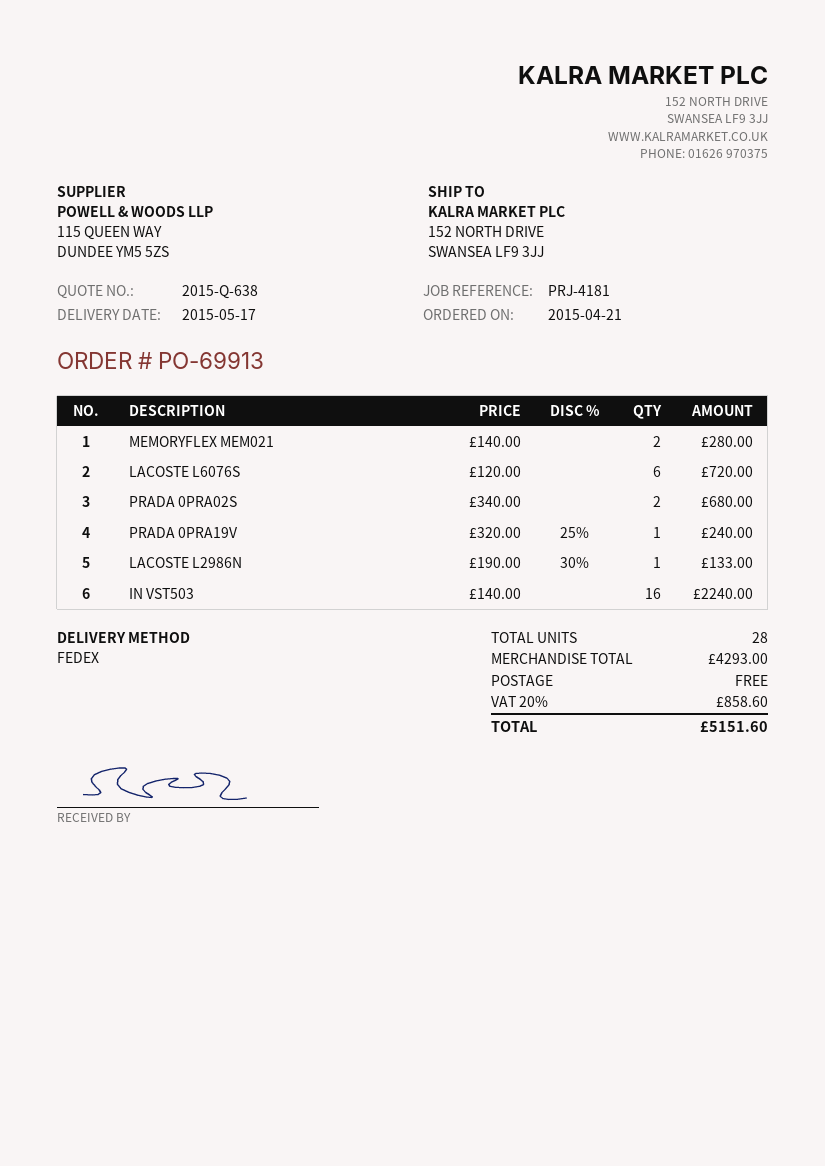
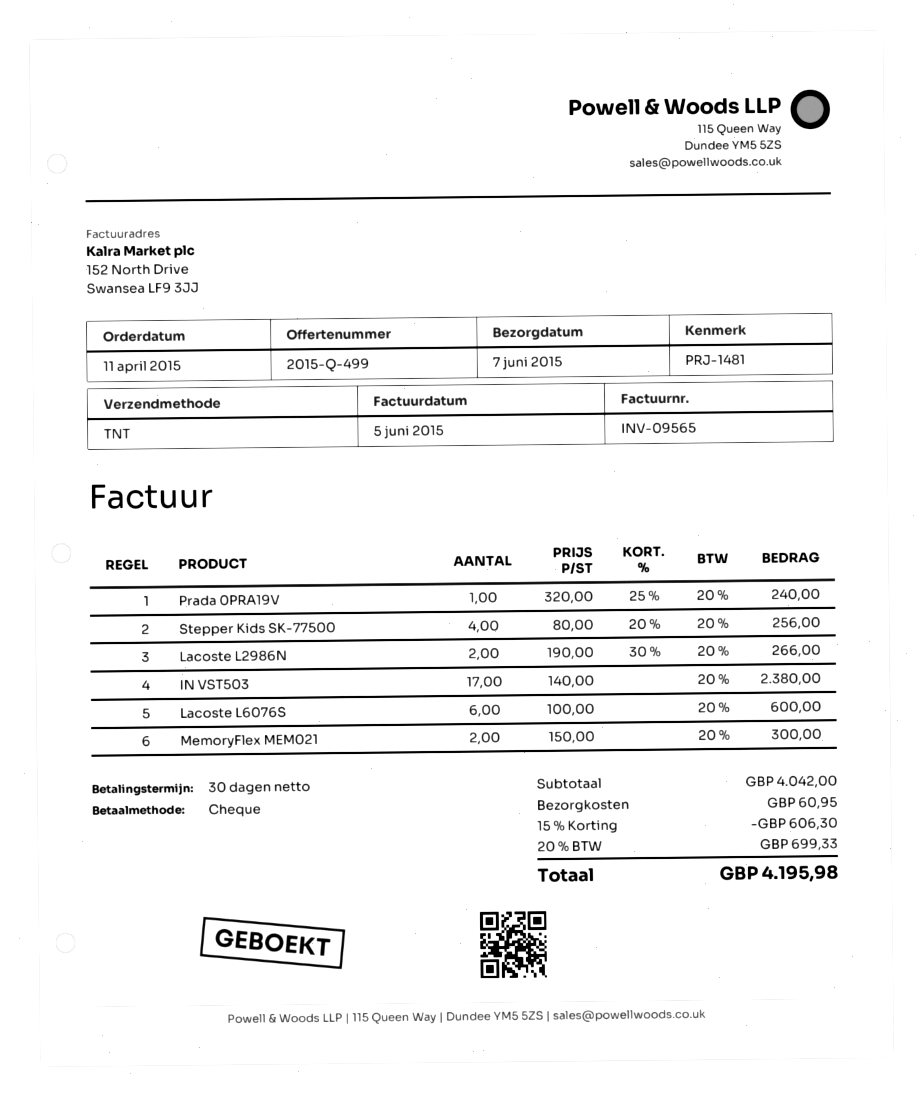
quote number: 2015-Q-638 -> 2015-Q-499
order date: 2015-04-21 -> 2015-04-11
delivery date: 2015-05-17 -> 2015-06-07
reference: PRJ-4181 -> PRJ-1481
shipping method: FedEx -> TNT
MEMORYFLEX MEM021: 2 x 140.00 = 280.00 -> 2 x 150.00 = 300.00
LACOSTE L6076S: 6 x 120.00 = 720.00 -> 6 x 100.00 = 600.00
PRADA 0PRA02S: 2 x 340.00 = 680.00 -> none
LACOSTE L2986N: 1 x 190.00 - 30% = 133.00 -> 2 x 190.00 - 30% = 266.00
IN VST503: 16 x 140.00 = 2240.00 -> 17 x 140.00 = 2380.00
Stepper Kids SK-77500: none -> 4 x 80.00 - 20% = 256.00
subtotal: 4293.00 -> 4042.00
discount: none -> 15% = 606.30
shipping: 0.00 -> 60.95
tax: 20% = 858.60 -> 20% = 699.33
total: 5151.60 -> 4195.98

